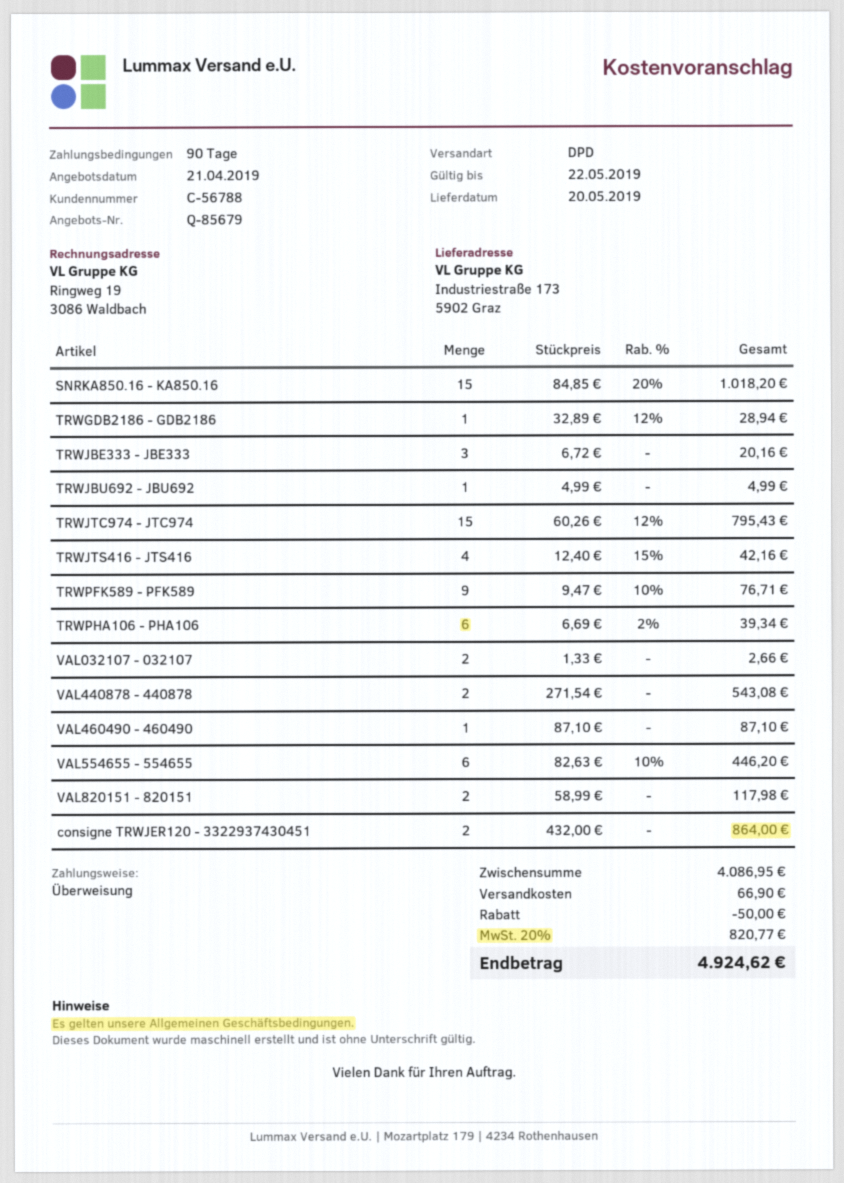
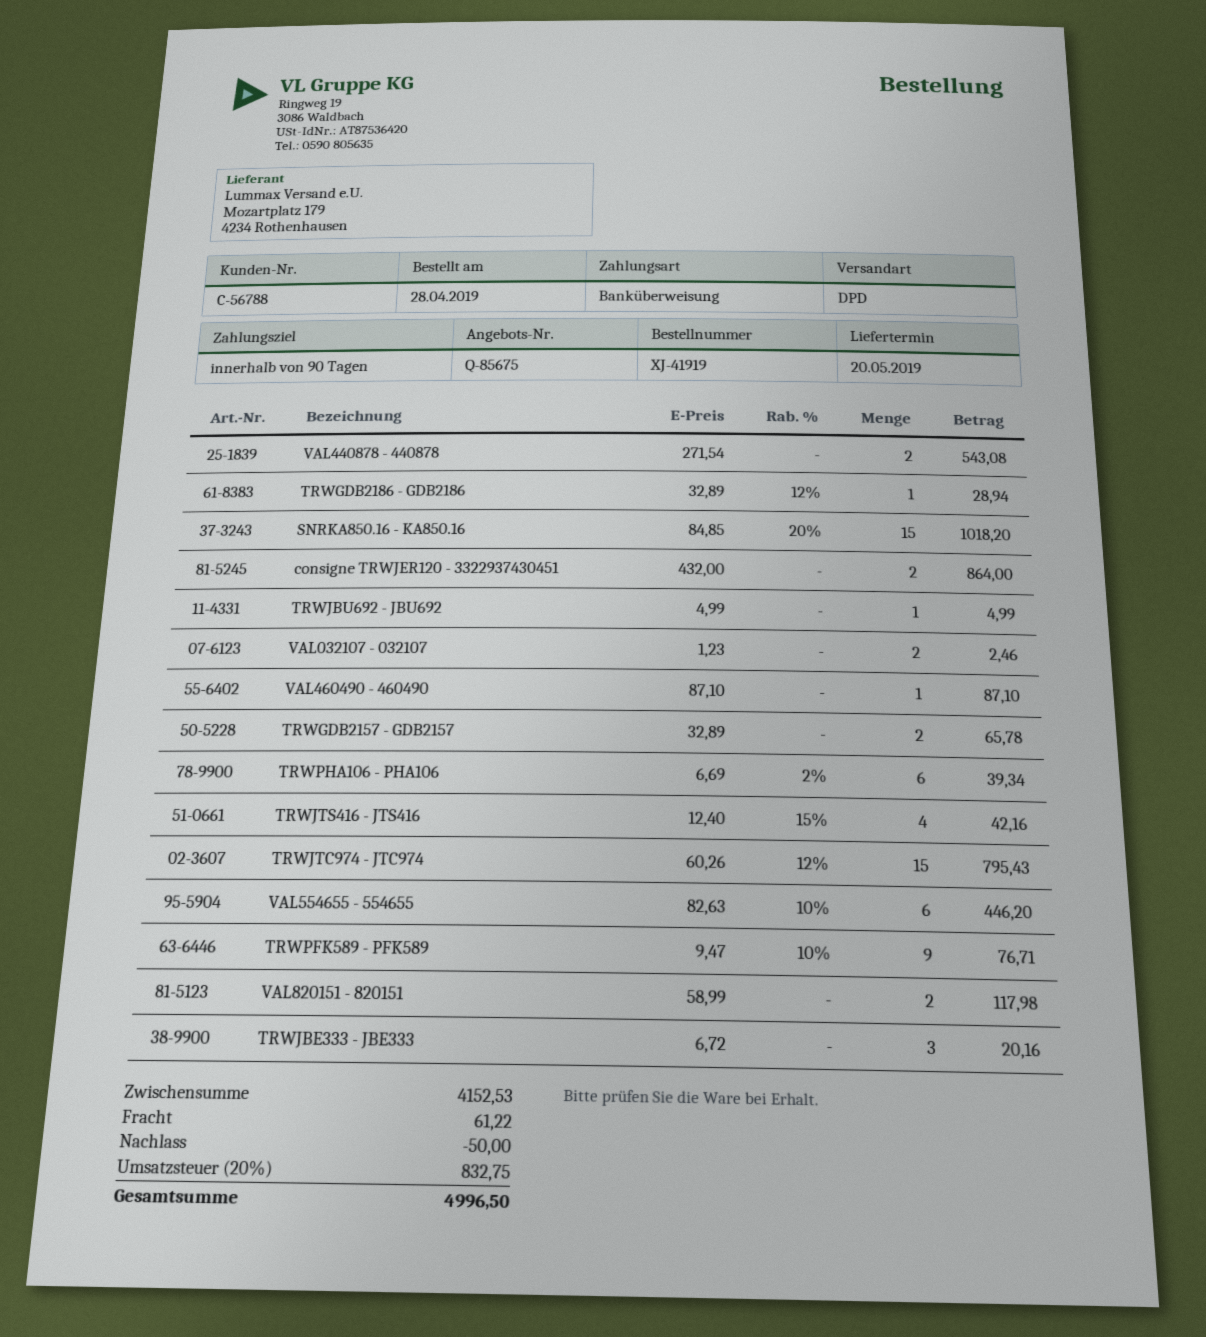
quote number: Q-85679 -> Q-85675
VAL032107 - 032107: 2 x 1.33 = 2.66 -> 2 x 1.23 = 2.46
TRWGDB2157 - GDB2157: none -> 2 x 32.89 = 65.78
subtotal: 4086.95 -> 4152.53
shipping: 66.90 -> 61.22
tax: 20% = 820.77 -> 20% = 832.75
total: 4924.62 -> 4996.50

